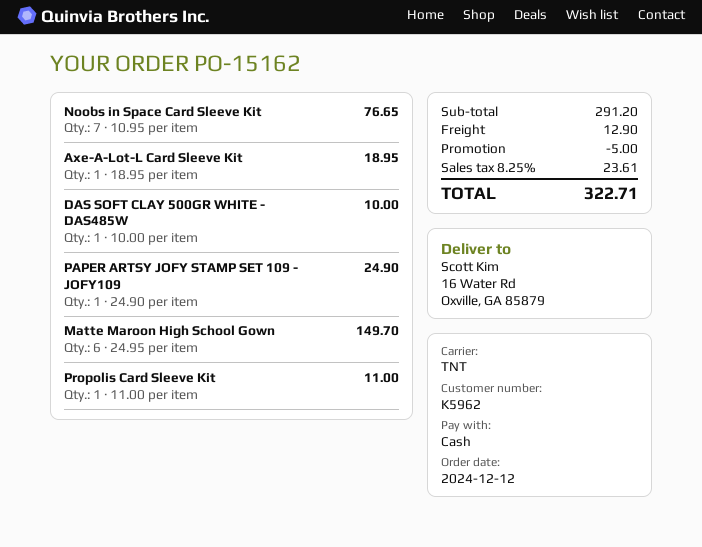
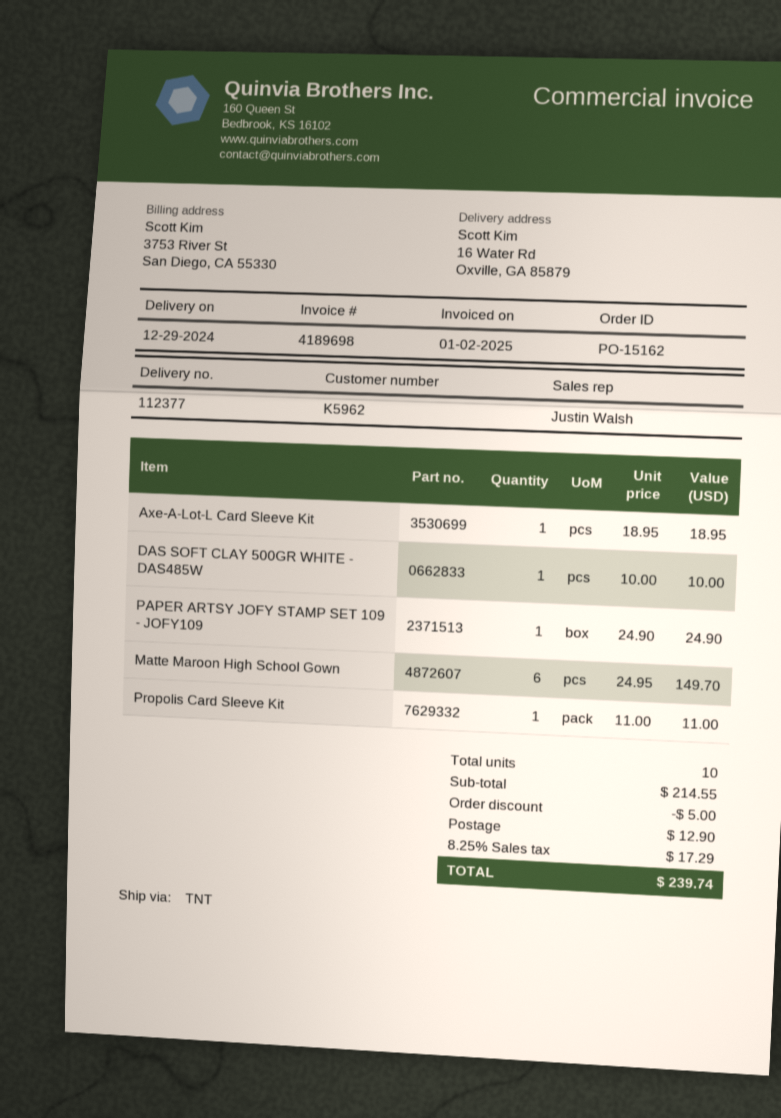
Noobs in Space Card Sleeve Kit: 7 x 10.95 = 76.65 -> none
subtotal: 291.20 -> 214.55
tax: 8.25% = 23.61 -> 8.25% = 17.29
total: 322.71 -> 239.74

